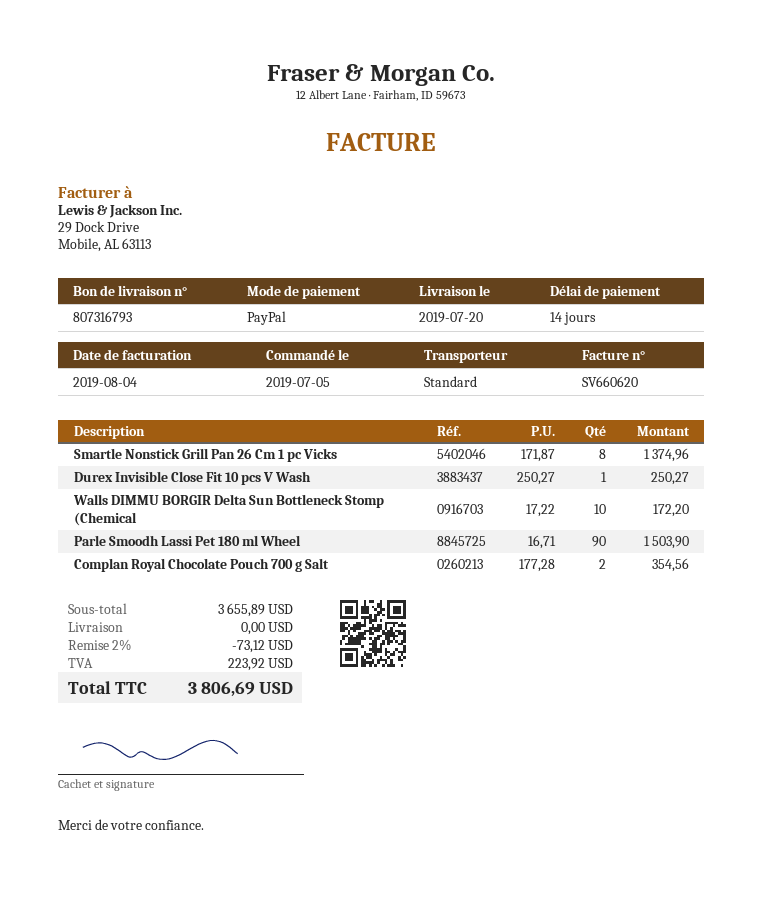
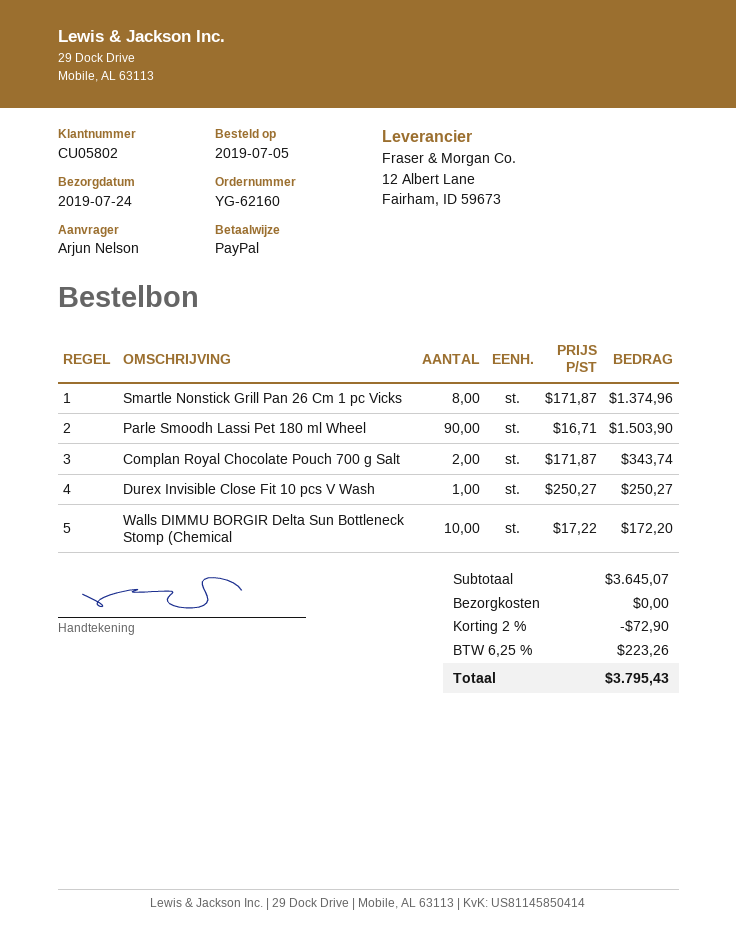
delivery date: 2019-07-20 -> 2019-07-24
Complan Royal Chocolate Pouch 700 g Salt: 2 x 177.28 = 354.56 -> 2 x 171.87 = 343.74
subtotal: 3655.89 -> 3645.07
discount: 2% = 73.12 -> 2% = 72.90
tax: 223.92 -> 223.26
total: 3806.69 -> 3795.43

